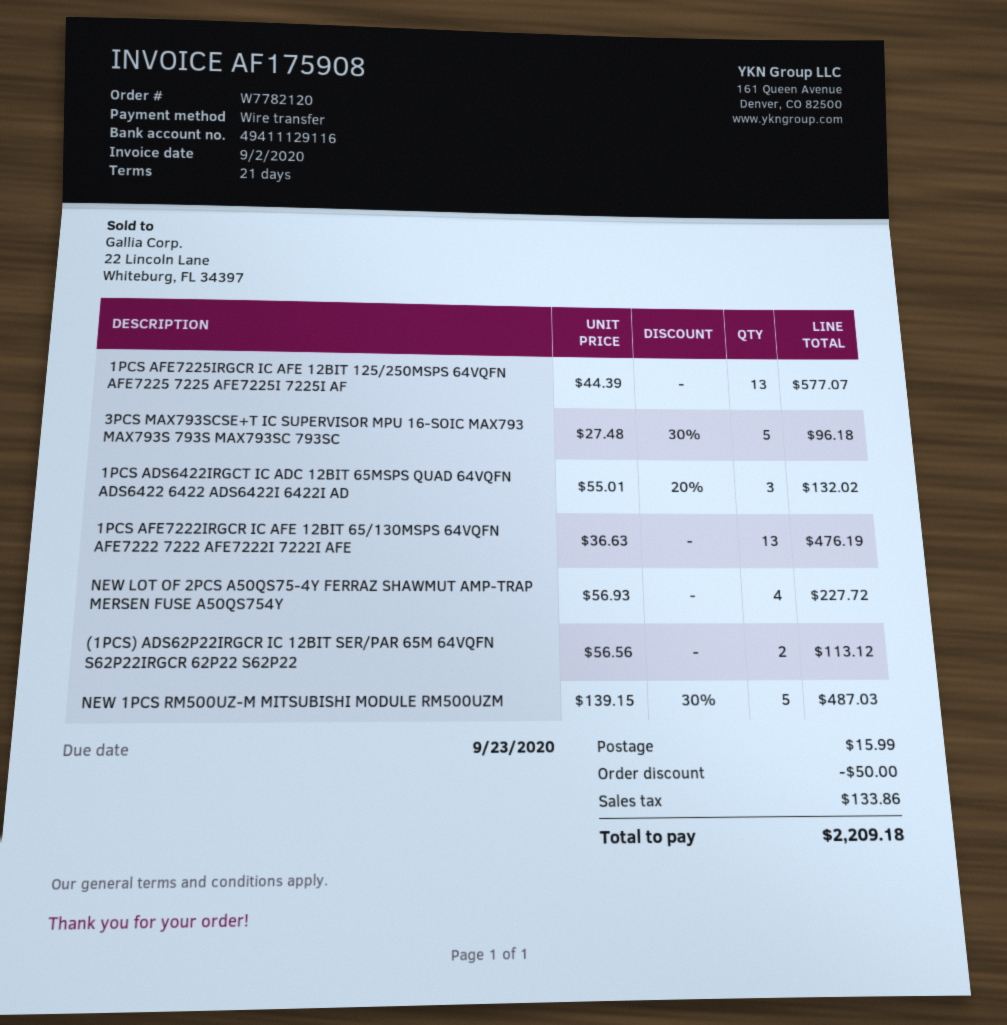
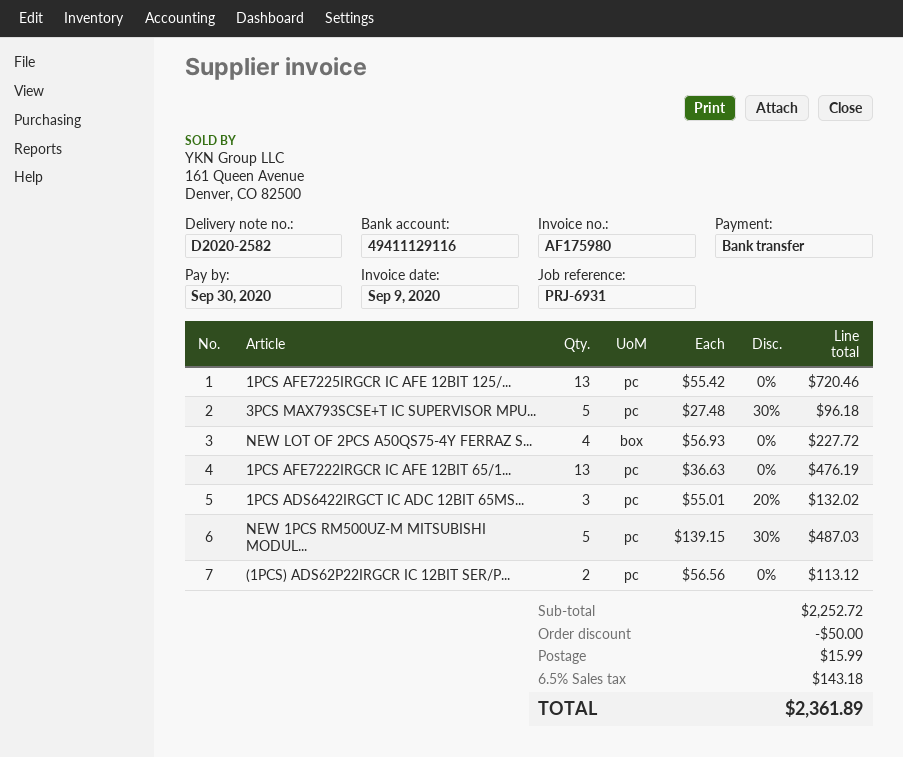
invoice number: AF175908 -> AF175980
invoice date: 2020-09-02 -> 2020-09-09
due date: 2020-09-23 -> 2020-09-30
1PCS AFE7225IRGCR IC AFE 12BIT 125/250MSPS 64VQFN AFE7225 7225 AFE7225I 7225I AF: 13 x 44.39 = 577.07 -> 13 x 55.42 = 720.46
tax: 133.86 -> 143.18
total: 2209.18 -> 2361.89

